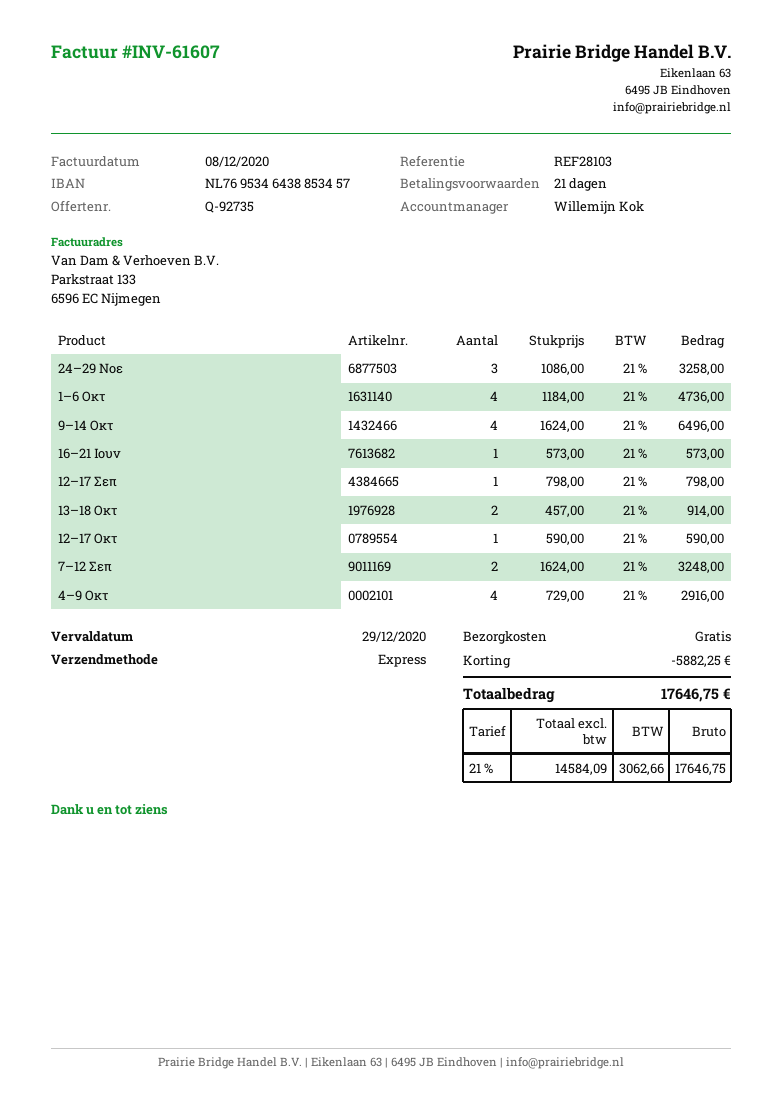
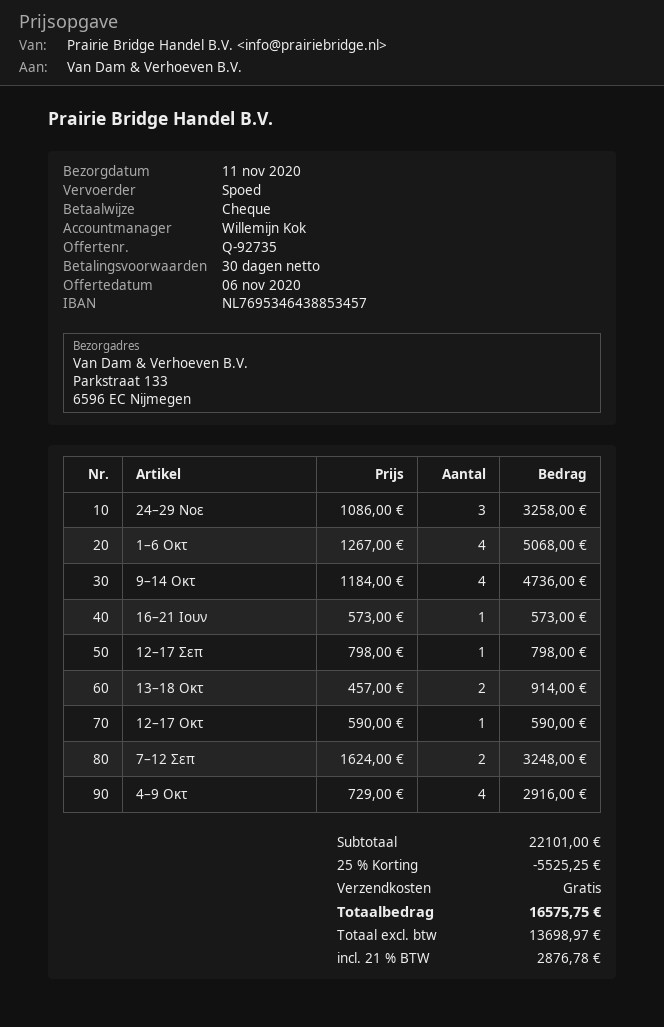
payment terms: 21 days -> 30 days
1–6 Οκτ: 4 x 1184.00 = 4736.00 -> 4 x 1267.00 = 5068.00
9–14 Οκτ: 4 x 1624.00 = 6496.00 -> 4 x 1184.00 = 4736.00
discount: 5882.25 -> 5525.25
net: 14584.09 -> 13698.97
tax: 21% = 3062.66 -> 21% = 2876.78
total: 17646.75 -> 16575.75

